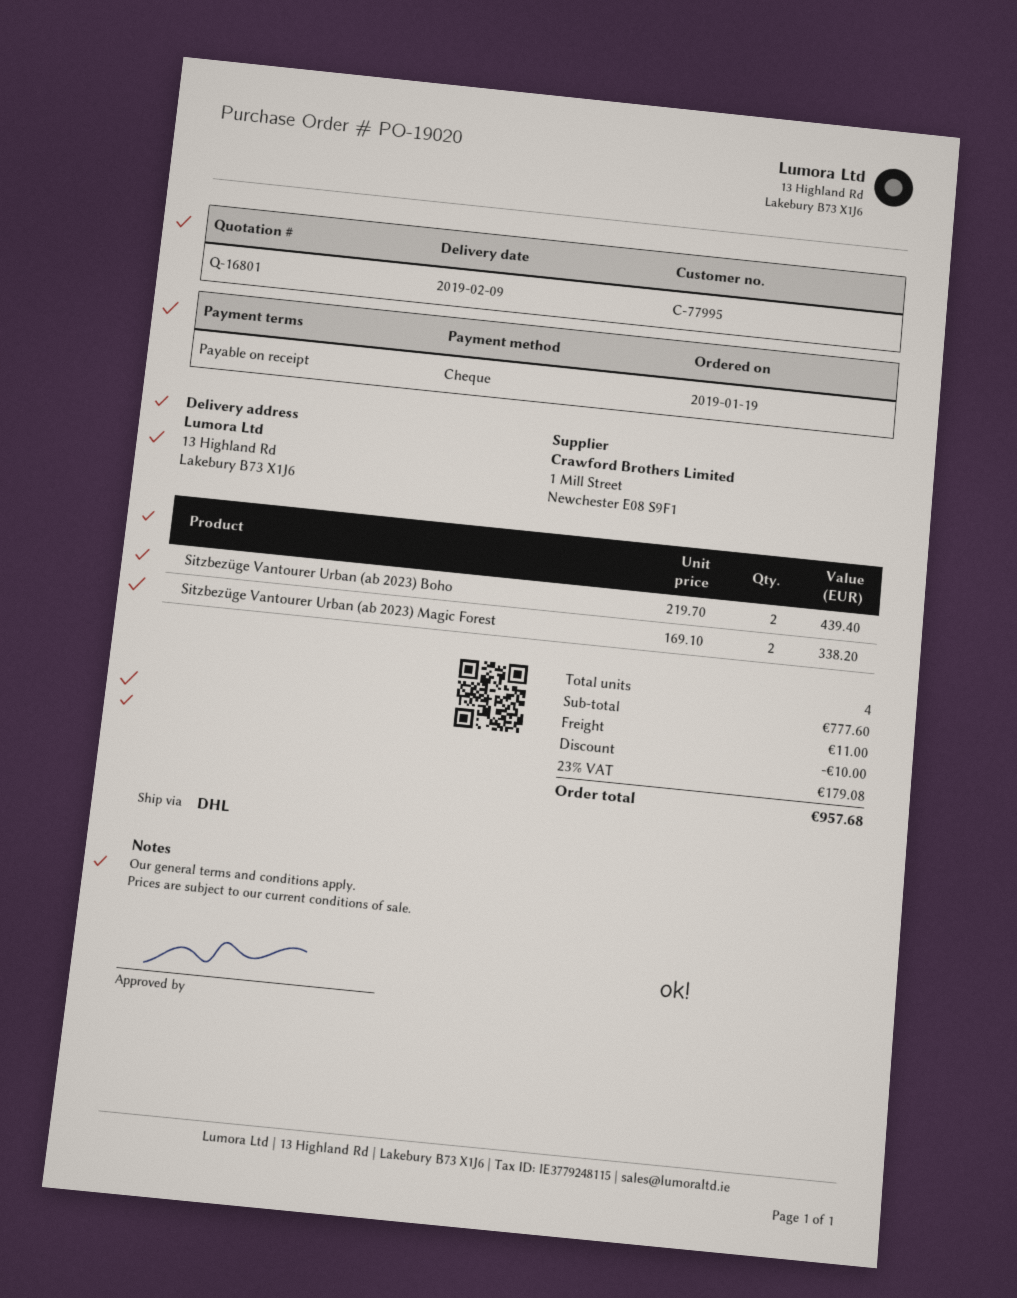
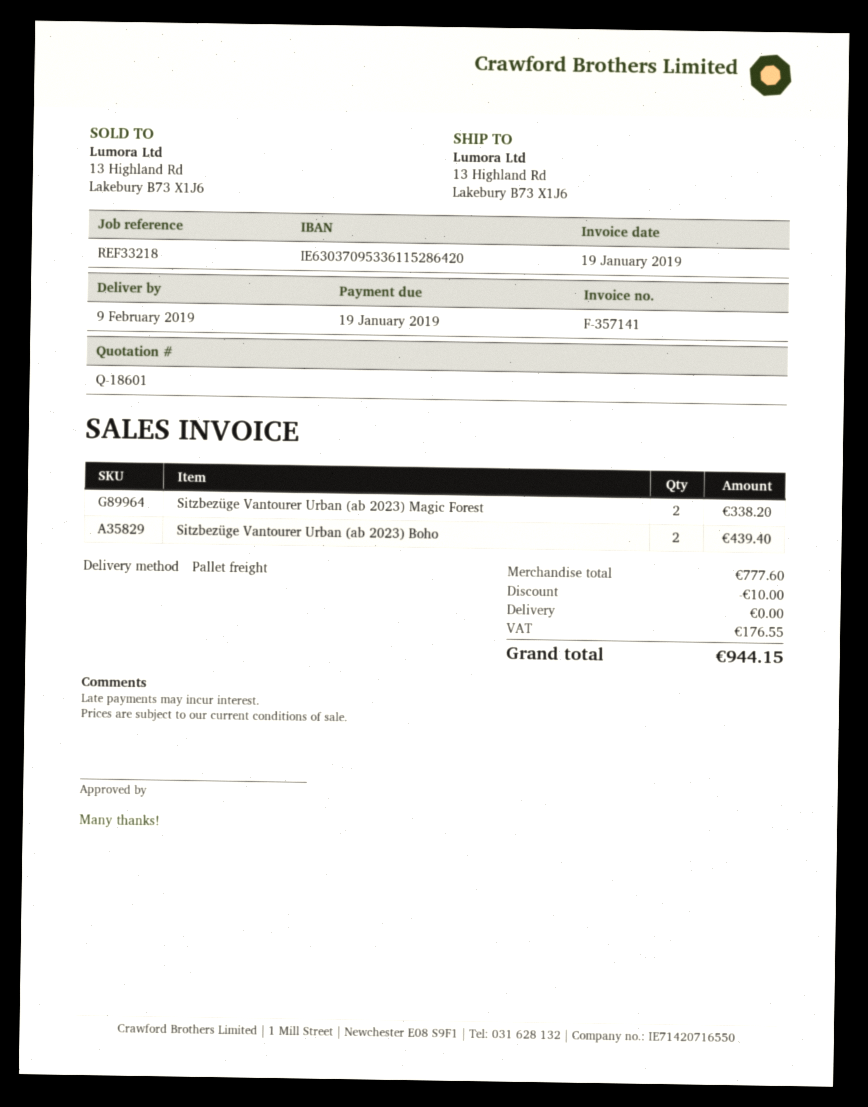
quote number: Q-16801 -> Q-18601
shipping method: DHL -> pallet freight
shipping: 11.00 -> 0.00
tax: 179.08 -> 176.55
total: 957.68 -> 944.15

